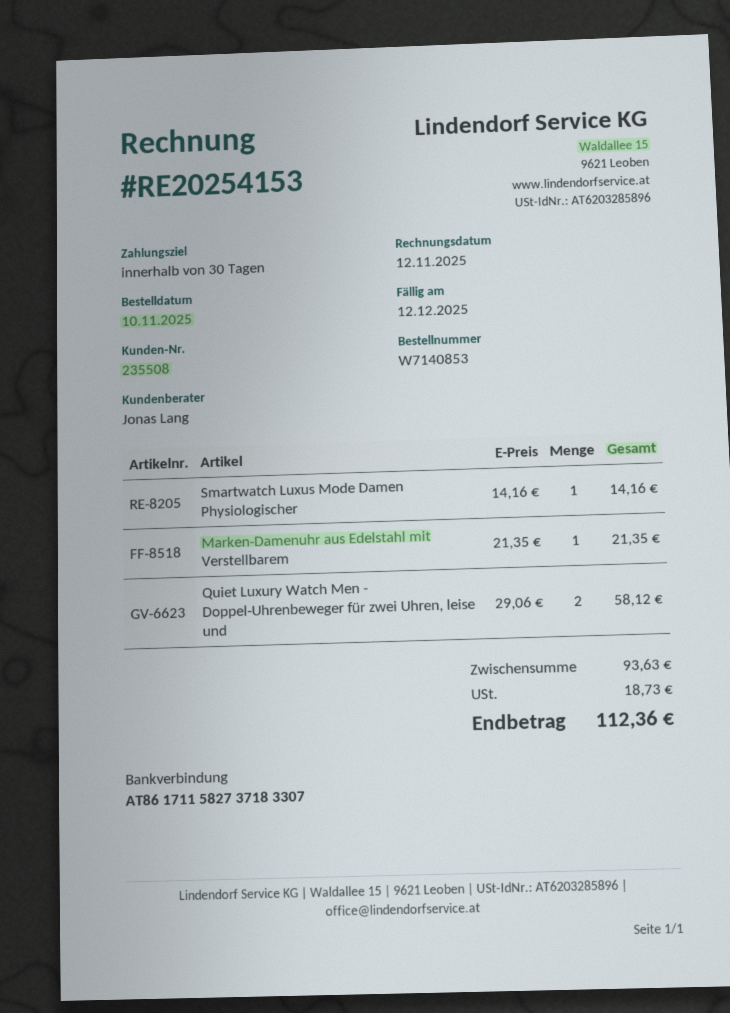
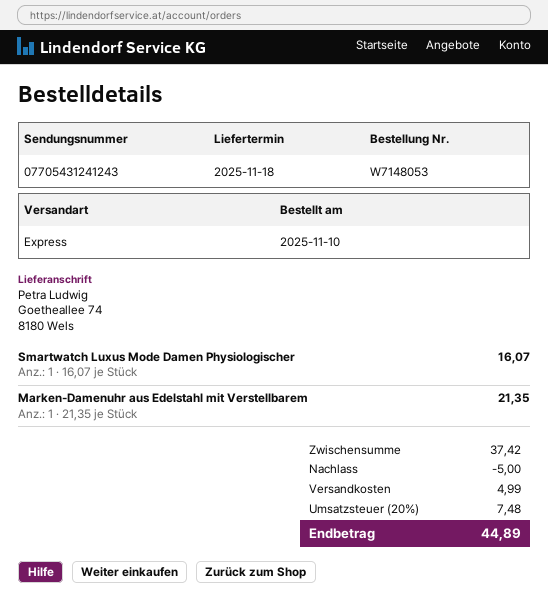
order number: W7140853 -> W7148053
Smartwatch Luxus Mode Damen Physiologischer: 1 x 14.16 = 14.16 -> 1 x 16.07 = 16.07
Quiet Luxury Watch Men - Doppel-Uhrenbeweger für zwei Uhren, leise und: 2 x 29.06 = 58.12 -> none
subtotal: 93.63 -> 37.42
discount: none -> 5.00
shipping: none -> 4.99
tax: 18.73 -> 7.48
total: 112.36 -> 44.89

